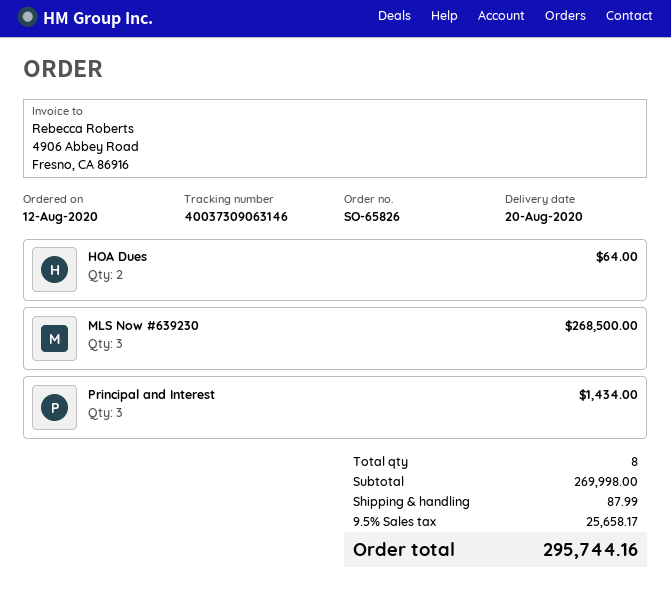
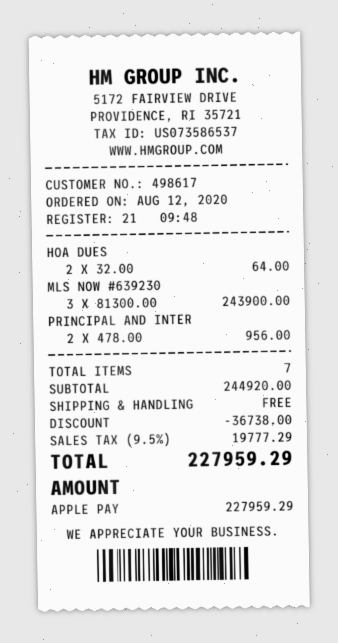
MLS Now #639230: 3 for 268500.00 -> 3 for 243900.00
Principal and Interest: 3 for 1434.00 -> 2 for 956.00
total quantity: 8 -> 7
subtotal: 269998.00 -> 244920.00
discount: none -> 36738.00
shipping: 87.99 -> 0.00
tax: 9.5% = 25658.17 -> 9.5% = 19777.29
total: 295744.16 -> 227959.29

